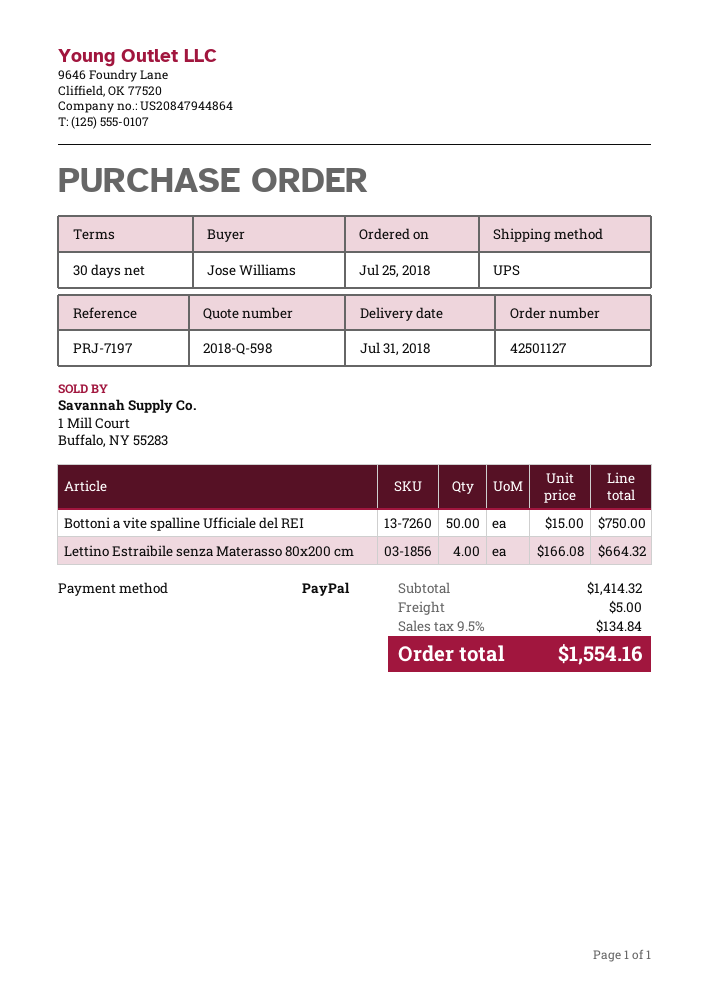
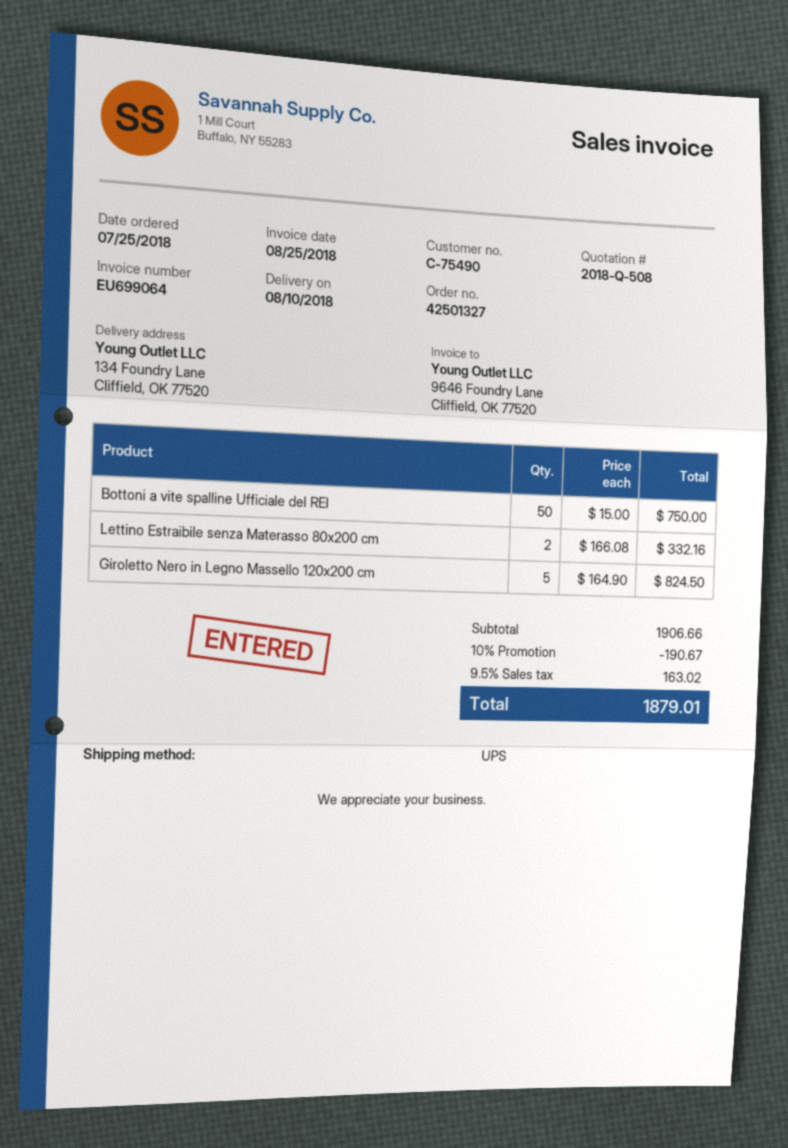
quote number: 2018-Q-598 -> 2018-Q-508
order number: 42501127 -> 42501327
delivery date: 2018-07-31 -> 2018-08-10
Lettino Estraibile senza Materasso 80x200 cm: 4 x 166.08 = 664.32 -> 2 x 166.08 = 332.16
Giroletto Nero in Legno Massello 120x200 cm: none -> 5 x 164.90 = 824.50
subtotal: 1414.32 -> 1906.66
discount: none -> 10% = 190.67
shipping: 5.00 -> none
tax: 9.5% = 134.84 -> 9.5% = 163.02
total: 1554.16 -> 1879.01

